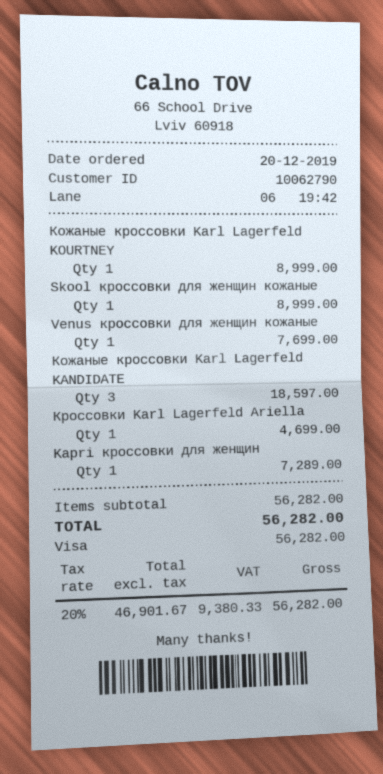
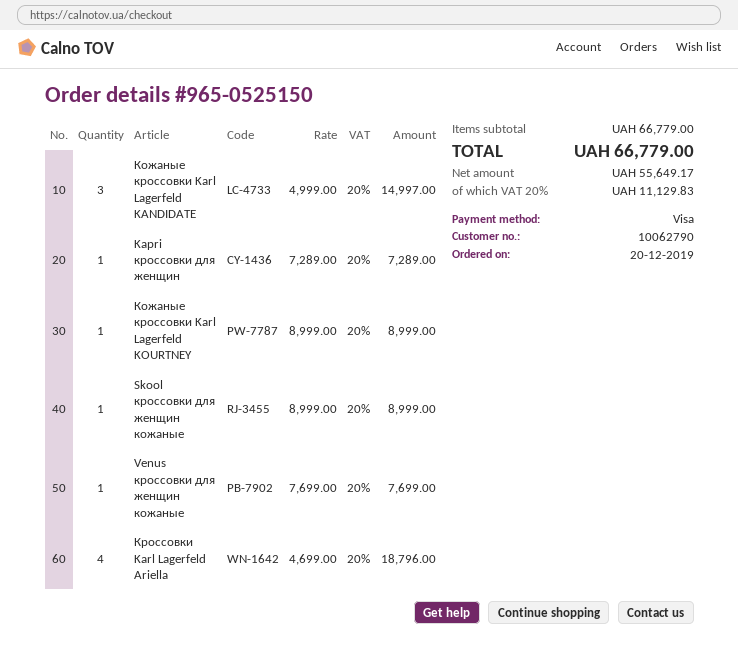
Кожаные кроссовки Karl Lagerfeld KANDIDATE: 3 for 18597.00 -> 3 for 14997.00
Кроссовки Karl Lagerfeld Ariella: 1 for 4699.00 -> 4 for 18796.00
subtotal: 56282.00 -> 66779.00
net: 46901.67 -> 55649.17
tax: 20% = 9380.33 -> 20% = 11129.83
total: 56282.00 -> 66779.00

